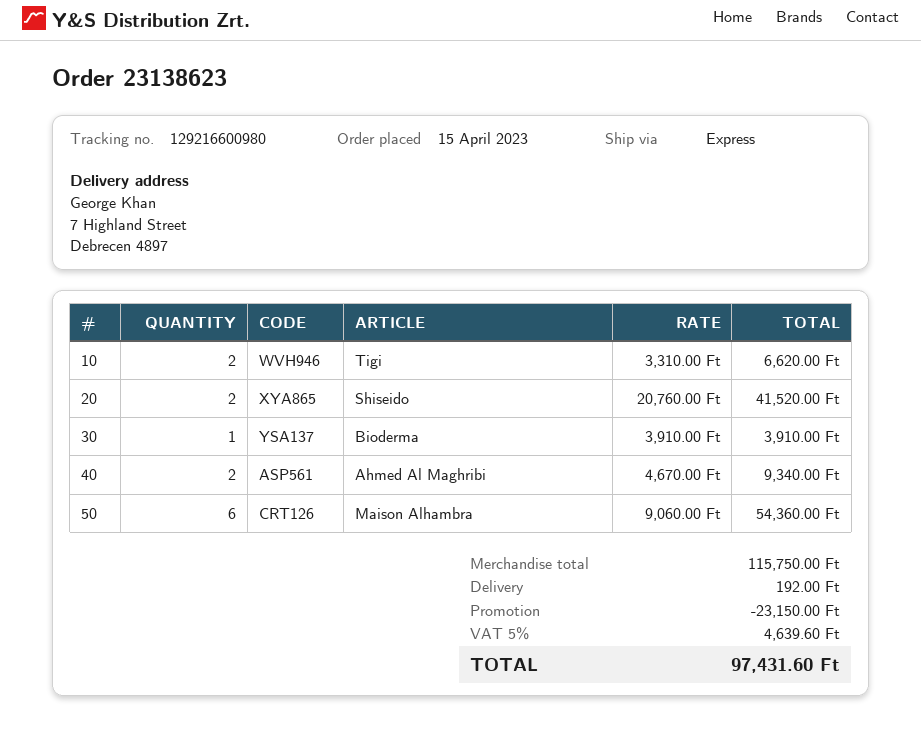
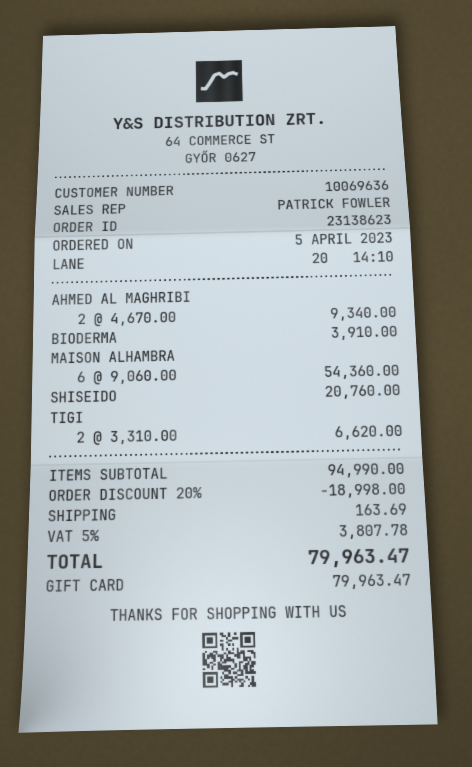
order date: 2023-04-15 -> 2023-04-05
Shiseido: 2 x 20760.00 = 41520.00 -> 1 x 20760.00 = 20760.00
subtotal: 115750.00 -> 94990.00
discount: 23150.00 -> 18998.00
shipping: 192.00 -> 163.69
tax: 5% = 4639.60 -> 5% = 3807.78
total: 97431.60 -> 79963.47

